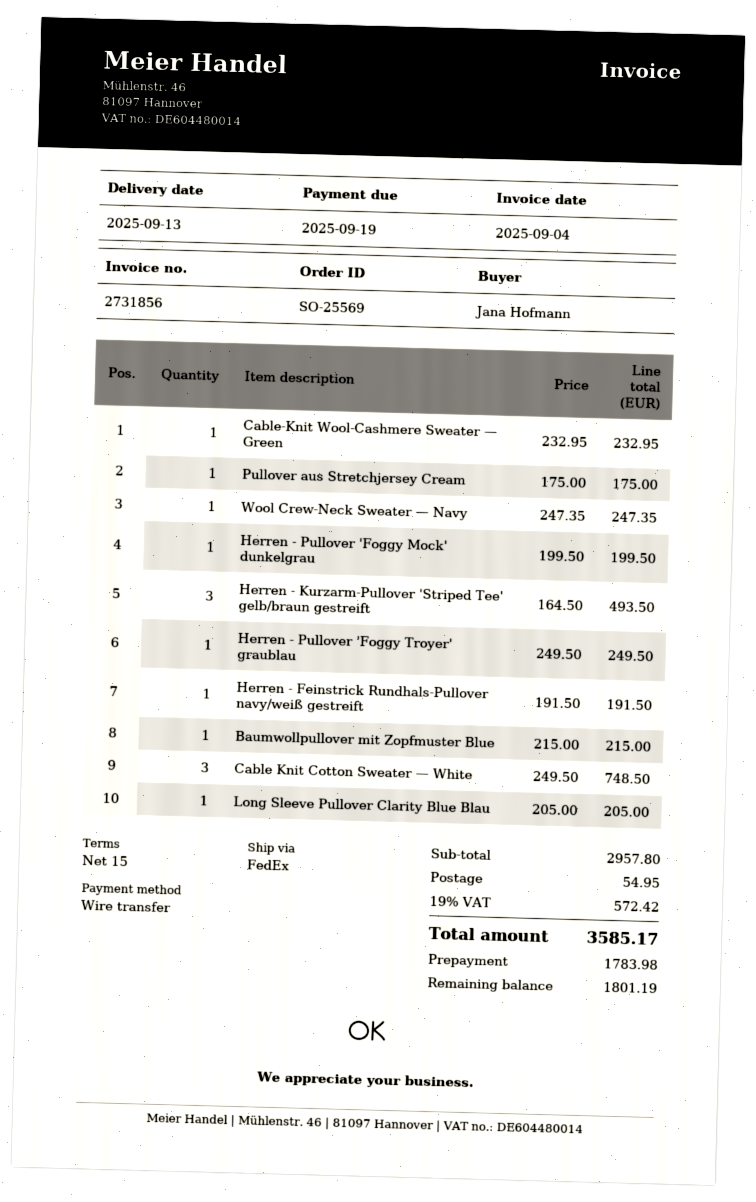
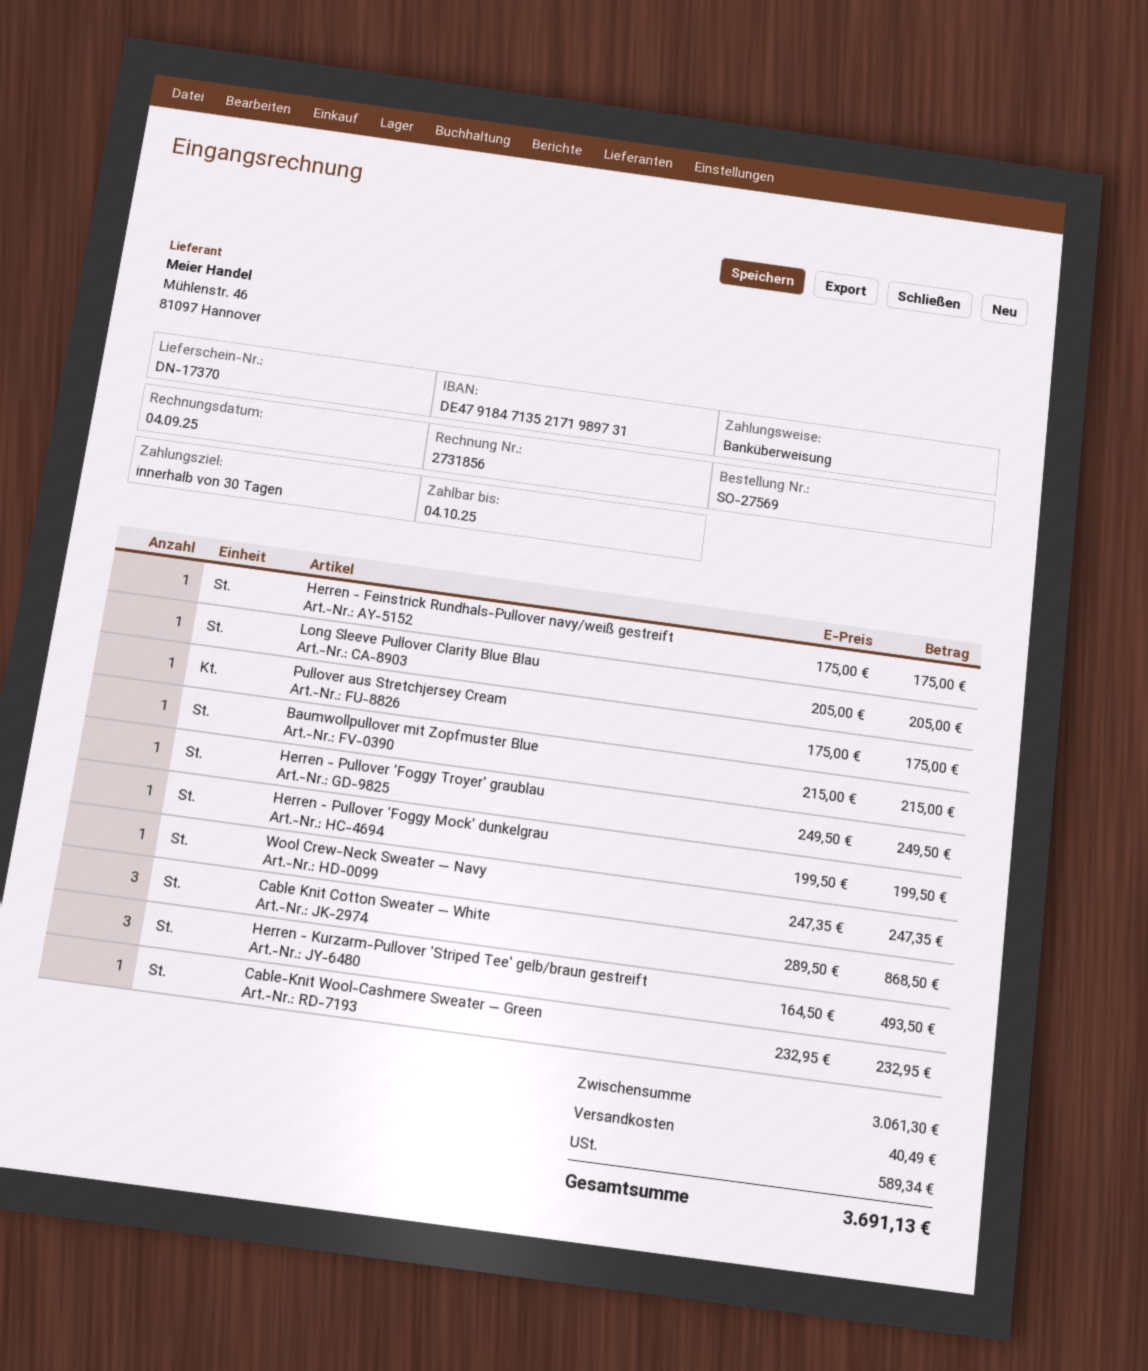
order number: SO-25569 -> SO-27569
payment terms: 15 days -> 30 days
due date: 2025-09-19 -> 2025-10-04
Herren - Feinstrick Rundhals-Pullover navy/weiß gestreift: 1 x 191.50 = 191.50 -> 1 x 175.00 = 175.00
Cable Knit Cotton Sweater — White: 3 x 249.50 = 748.50 -> 3 x 289.50 = 868.50
subtotal: 2957.80 -> 3061.30
shipping: 54.95 -> 40.49
tax: 572.42 -> 589.34
total: 3585.17 -> 3691.13

